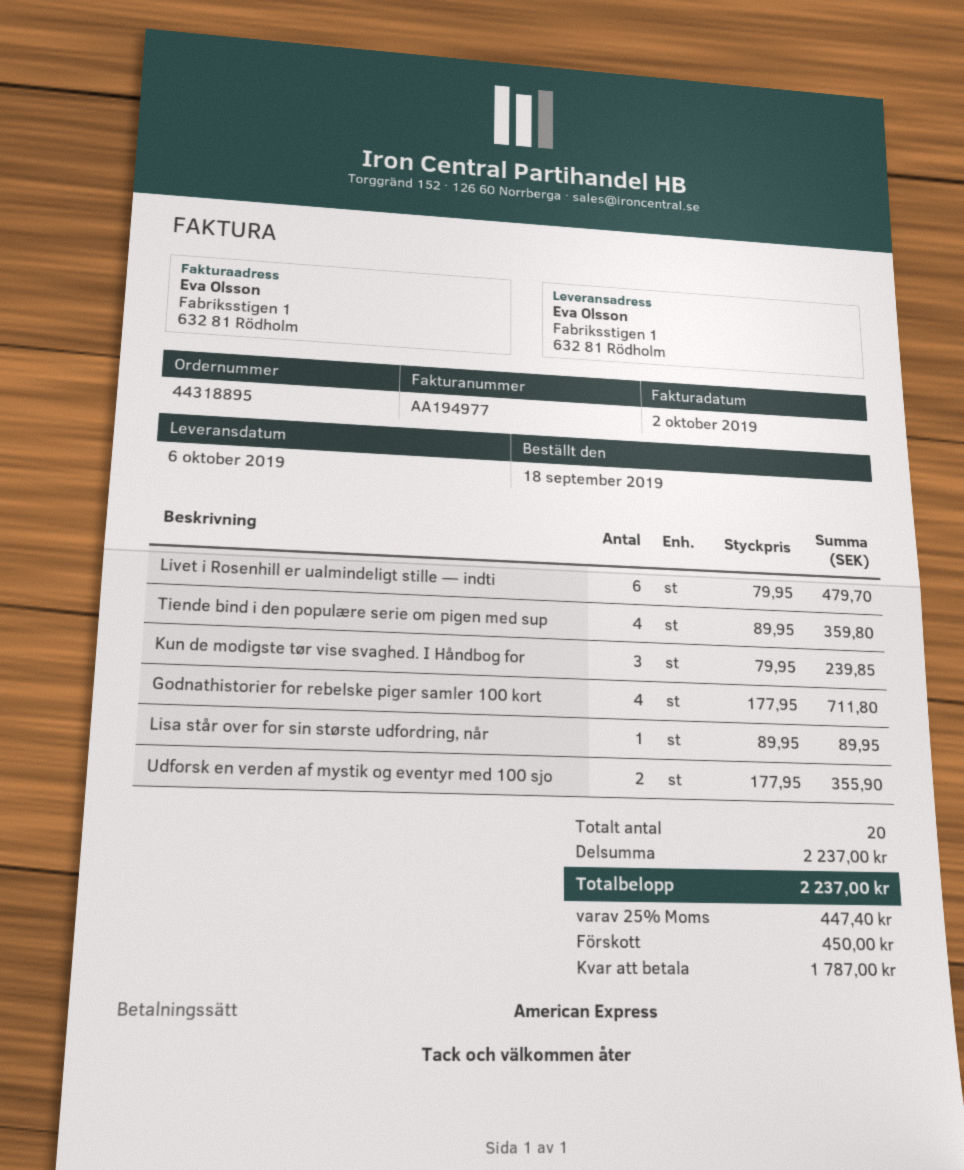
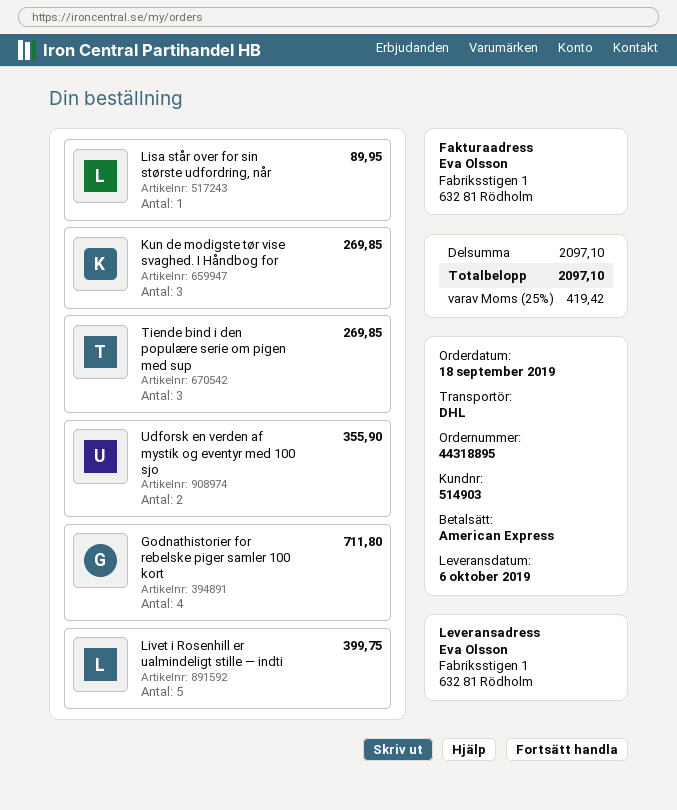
Livet i Rosenhill er ualmindeligt stille — indti: 6 for 479.70 -> 5 for 399.75
Tiende bind i den populære serie om pigen med sup: 4 for 359.80 -> 3 for 269.85
Kun de modigste tør vise svaghed. I Håndbog for: 3 for 239.85 -> 3 for 269.85
subtotal: 2237.00 -> 2097.10
tax: 25% = 447.40 -> 25% = 419.42
total: 2237.00 -> 2097.10

